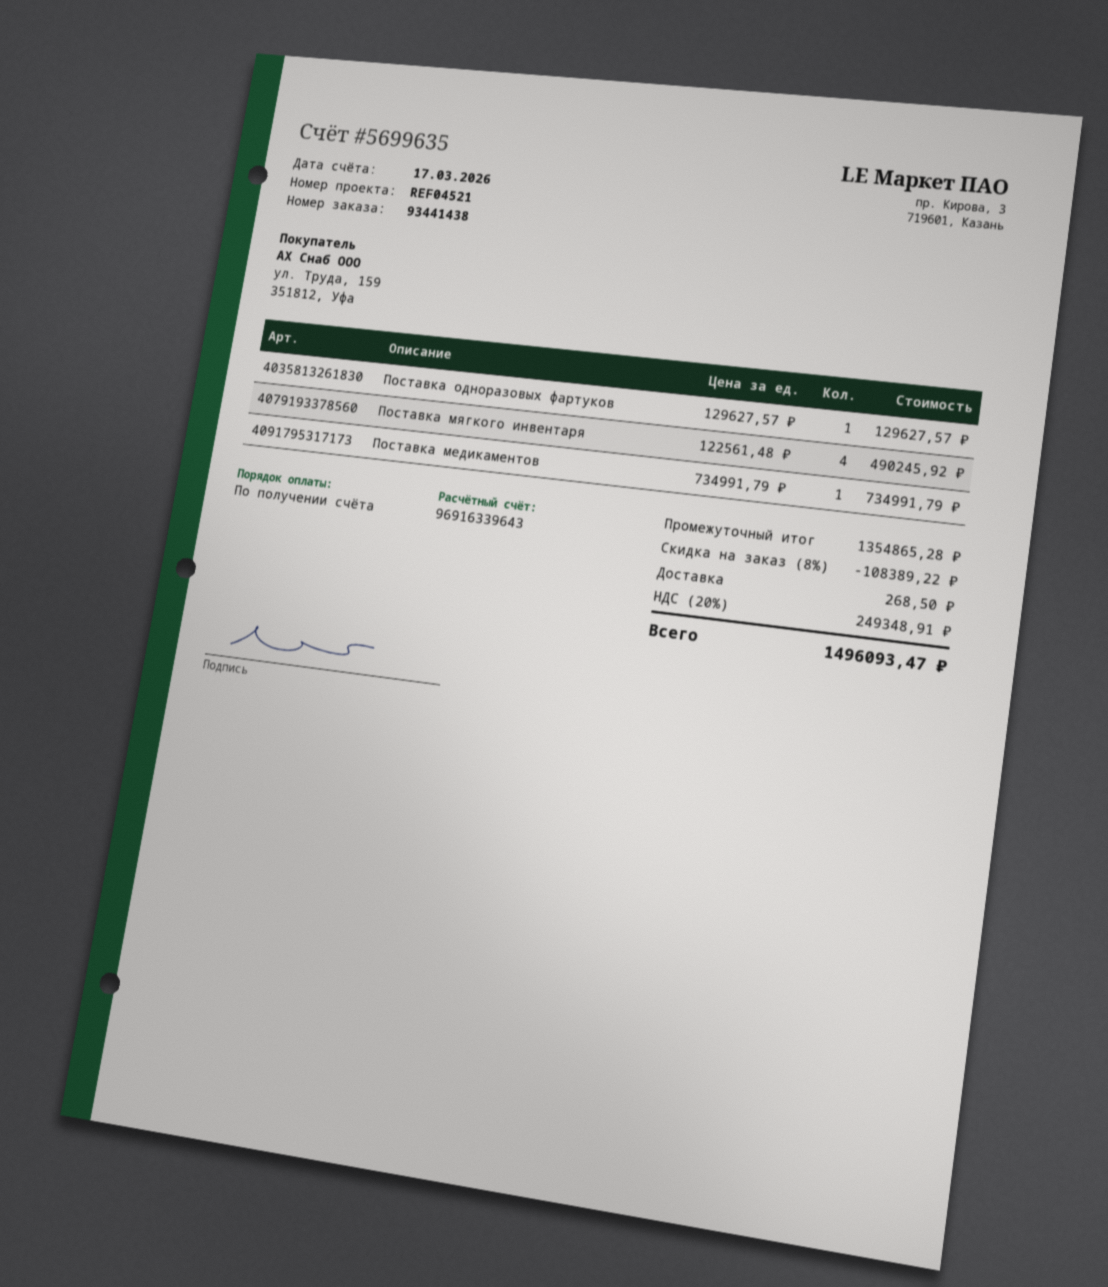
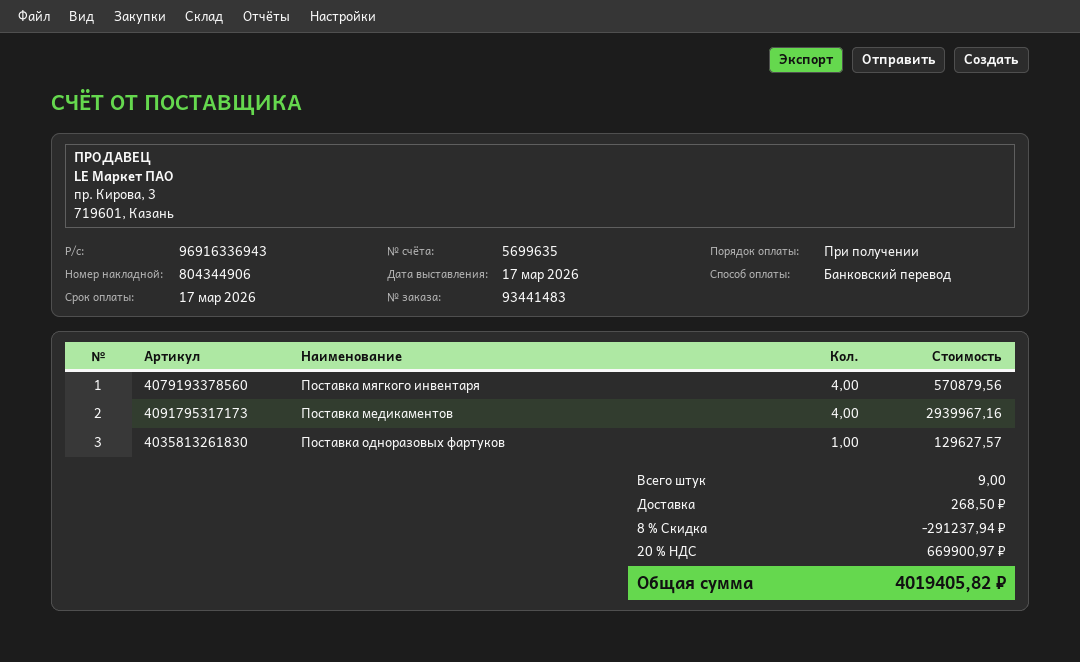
order number: 93441438 -> 93441483
bank account: 96916339643 -> 96916336943
Поставка мягкого инвентаря: 4 for 490245.92 -> 4 for 570879.56
Поставка медикаментов: 1 for 734991.79 -> 4 for 2939967.16
discount: 8% = 108389.22 -> 8% = 291237.94
tax: 20% = 249348.91 -> 20% = 669900.97
total: 1496093.47 -> 4019405.82

